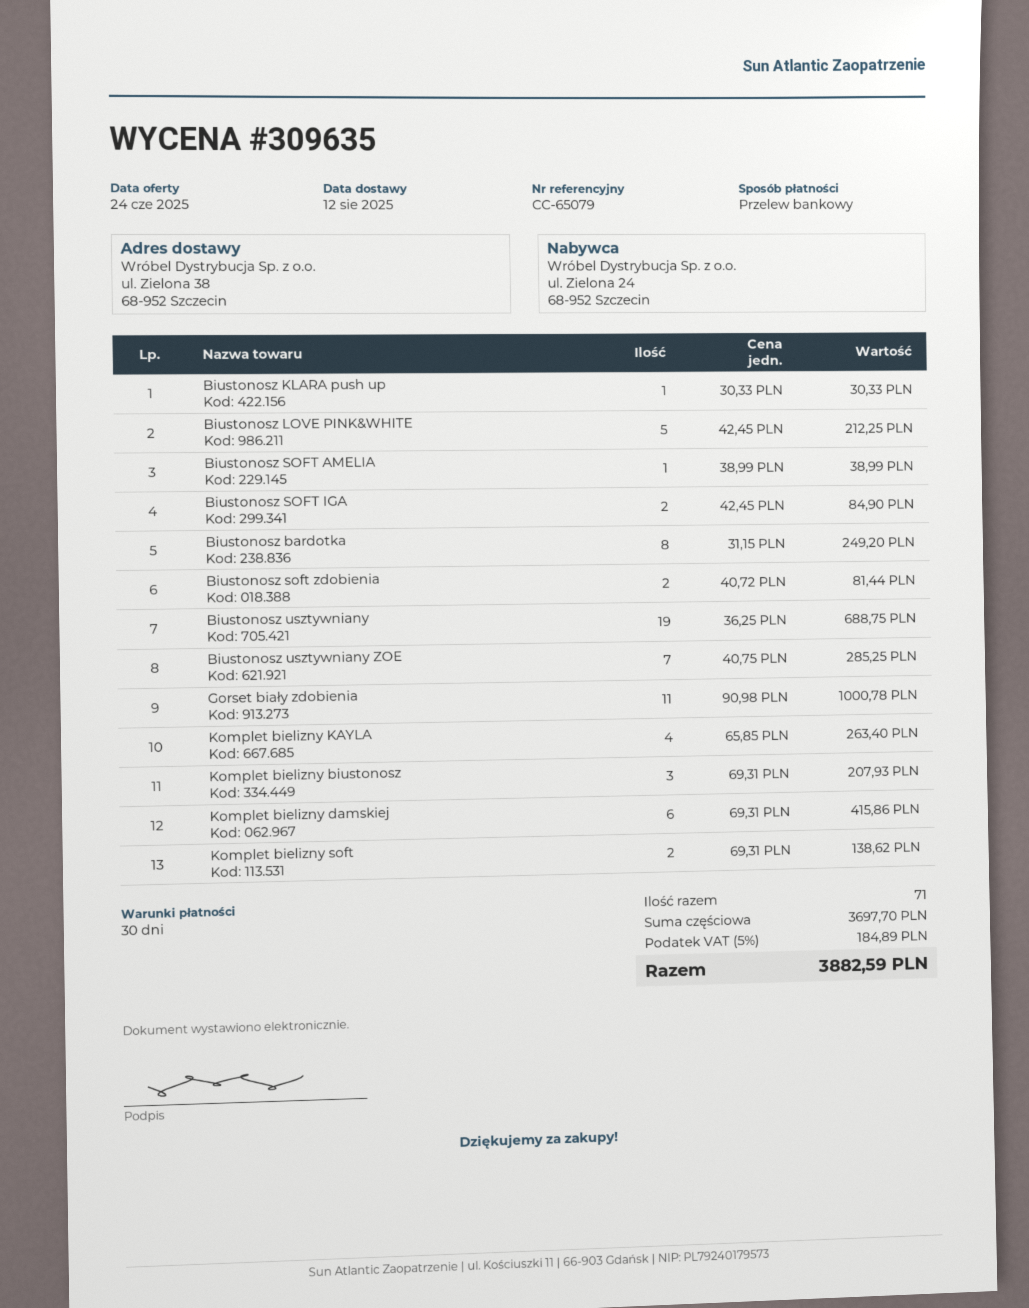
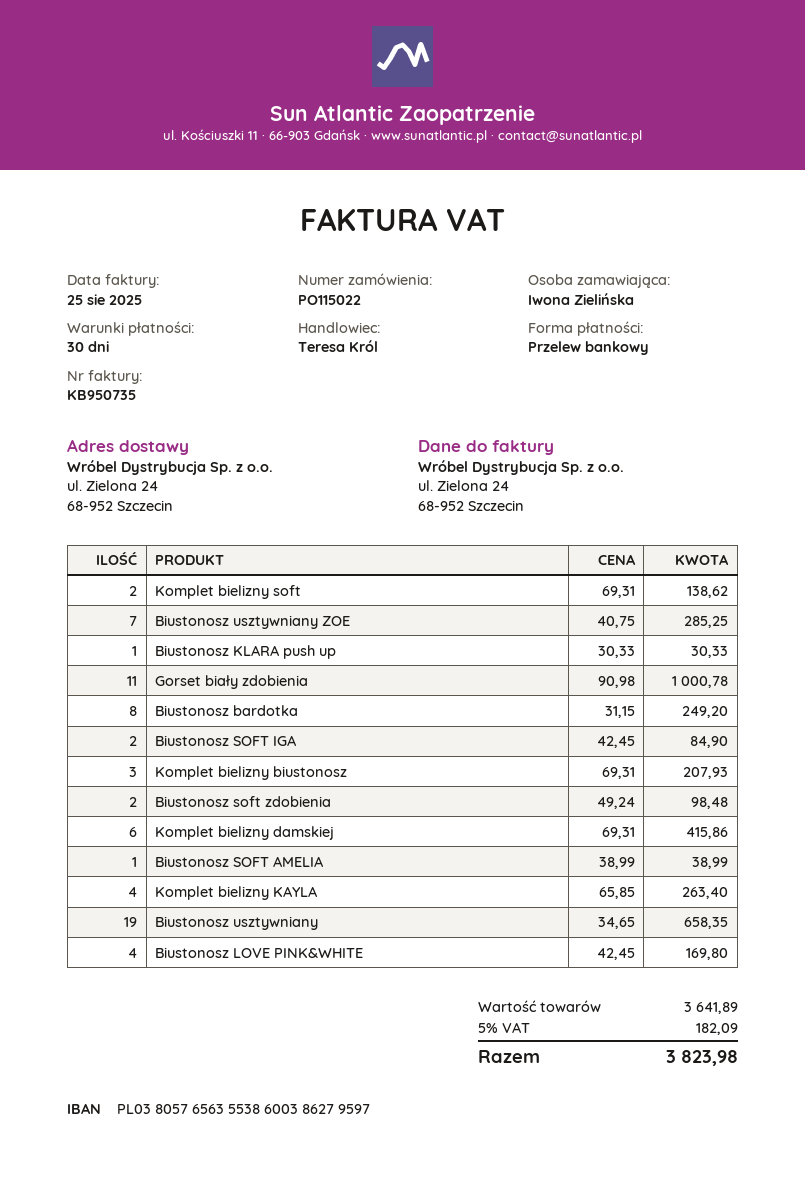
ship to: ul. Zielona 38, 68-952 Szczecin -> ul. Zielona 24, 68-952 Szczecin
Biustonosz LOVE PINK&WHITE: 5 x 42.45 = 212.25 -> 4 x 42.45 = 169.80
Biustonosz soft zdobienia: 2 x 40.72 = 81.44 -> 2 x 49.24 = 98.48
Biustonosz usztywniany: 19 x 36.25 = 688.75 -> 19 x 34.65 = 658.35
subtotal: 3697.70 -> 3641.89
tax: 5% = 184.89 -> 5% = 182.09
total: 3882.59 -> 3823.98

